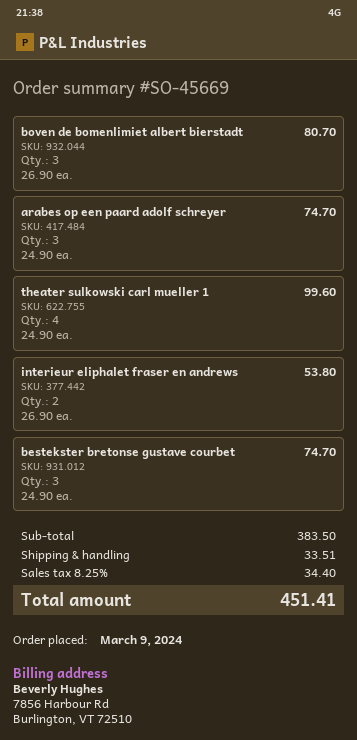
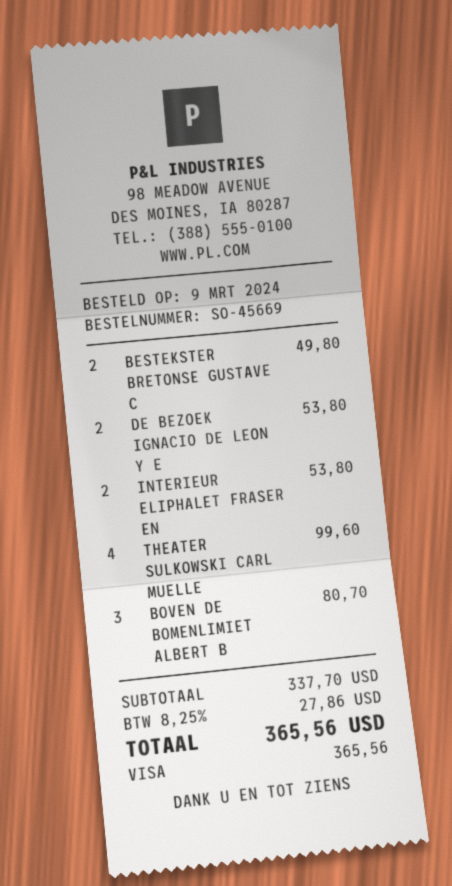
arabes op een paard adolf schreyer: 3 for 74.70 -> none
bestekster bretonse gustave courbet: 3 for 74.70 -> 2 for 49.80
DE BEZOEK IGNACIO DE LEON Y E: none -> 2 for 53.80
subtotal: 383.50 -> 337.70
shipping: 33.51 -> none
tax: 8.25% = 34.40 -> 8.25% = 27.86
total: 451.41 -> 365.56

